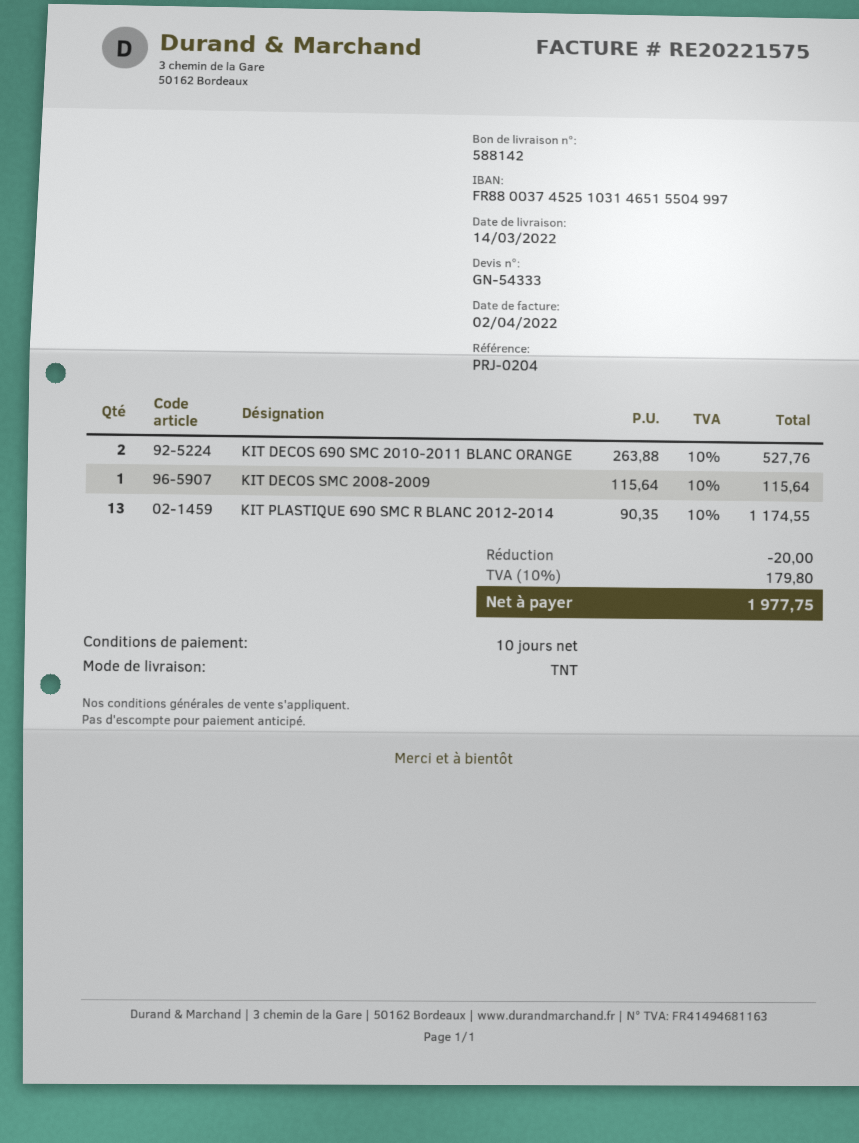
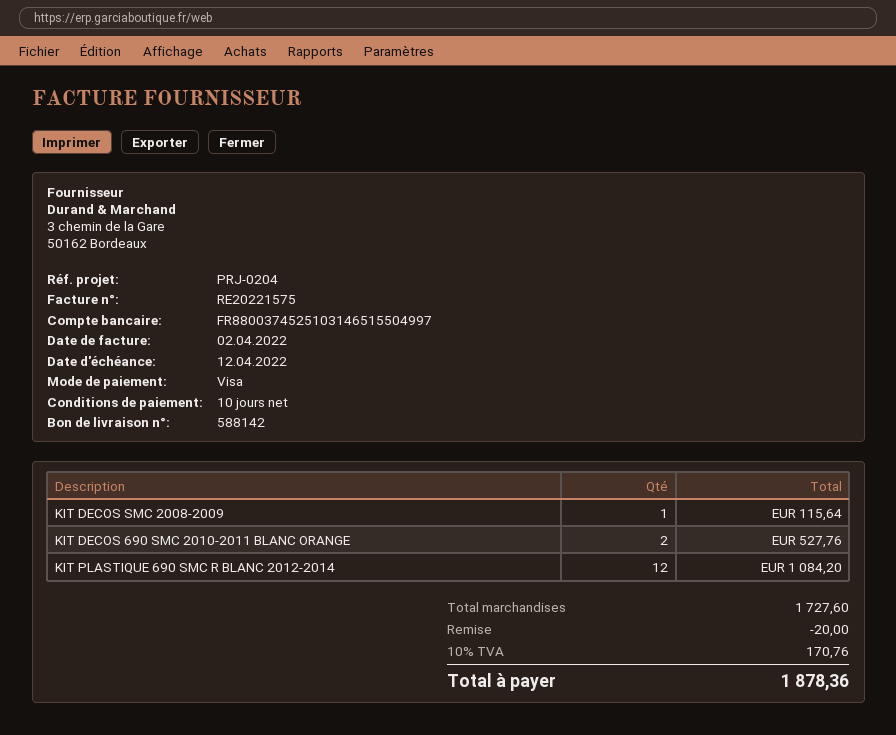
KIT PLASTIQUE 690 SMC R BLANC 2012-2014: 13 for 1174.55 -> 12 for 1084.20
tax: 10% = 179.80 -> 10% = 170.76
total: 1977.75 -> 1878.36

